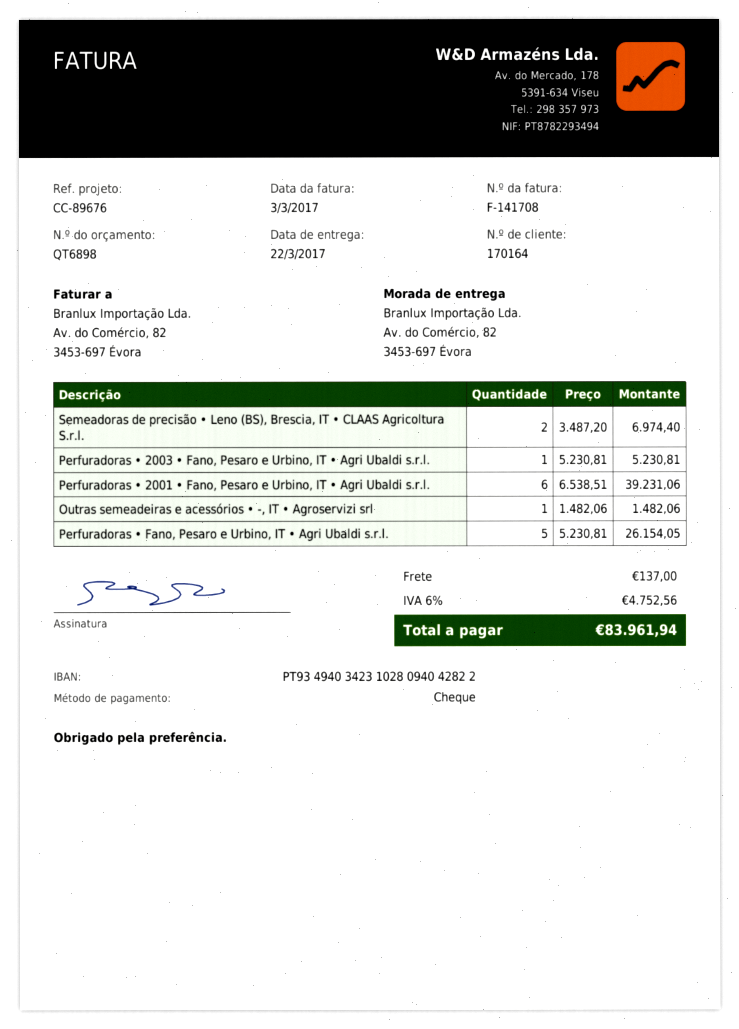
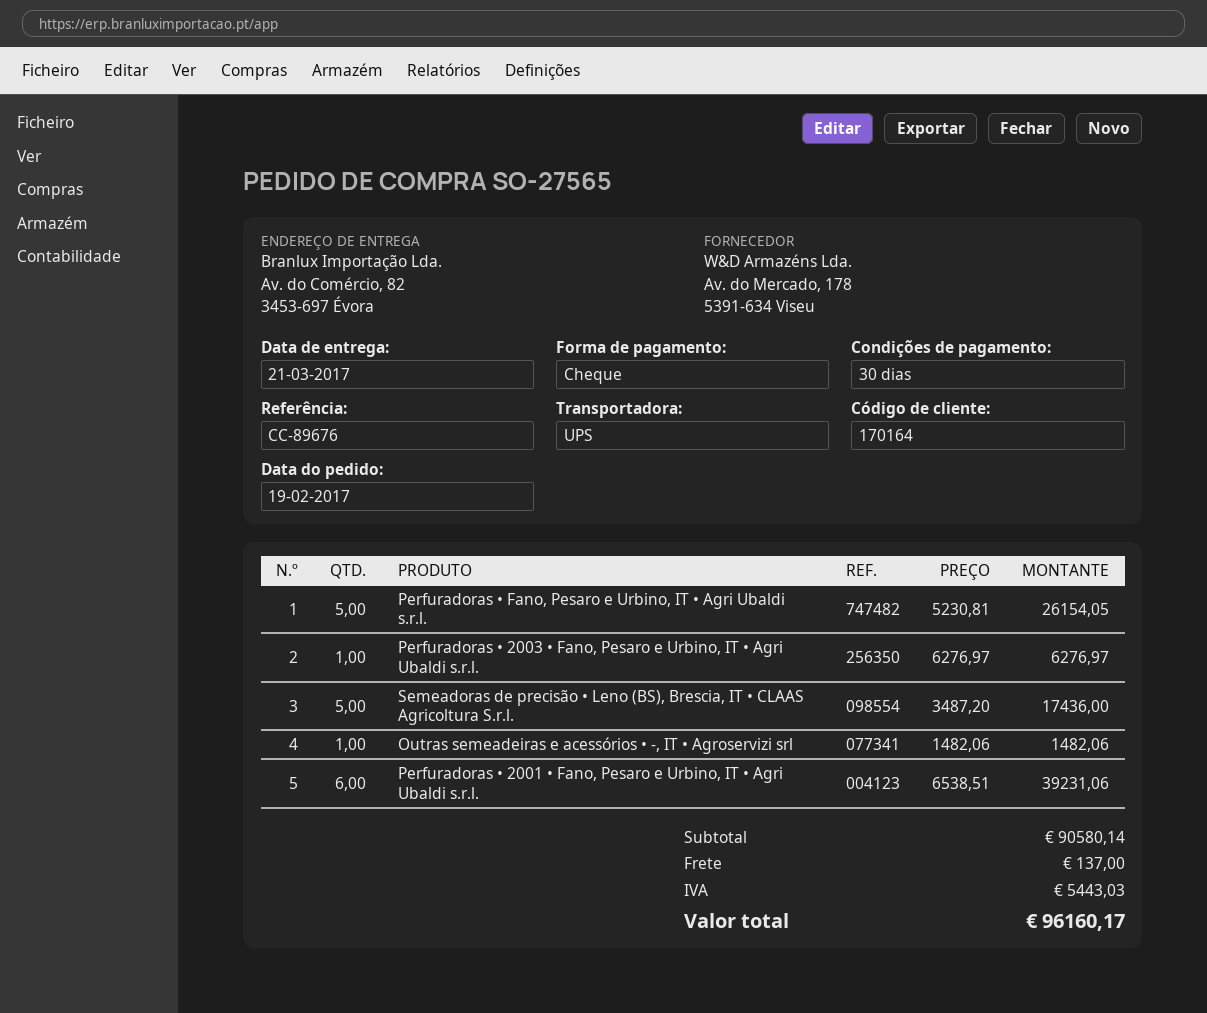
delivery date: 2017-03-22 -> 2017-03-21
Semeadoras de precisão • Leno (BS), Brescia, IT • CLAAS Agricoltura S.r.l.: 2 x 3487.20 = 6974.40 -> 5 x 3487.20 = 17436.00
Perfuradoras • 2003 • Fano, Pesaro e Urbino, IT • Agri Ubaldi s.r.l.: 1 x 5230.81 = 5230.81 -> 1 x 6276.97 = 6276.97
tax: 4752.56 -> 5443.03
total: 83961.94 -> 96160.17

